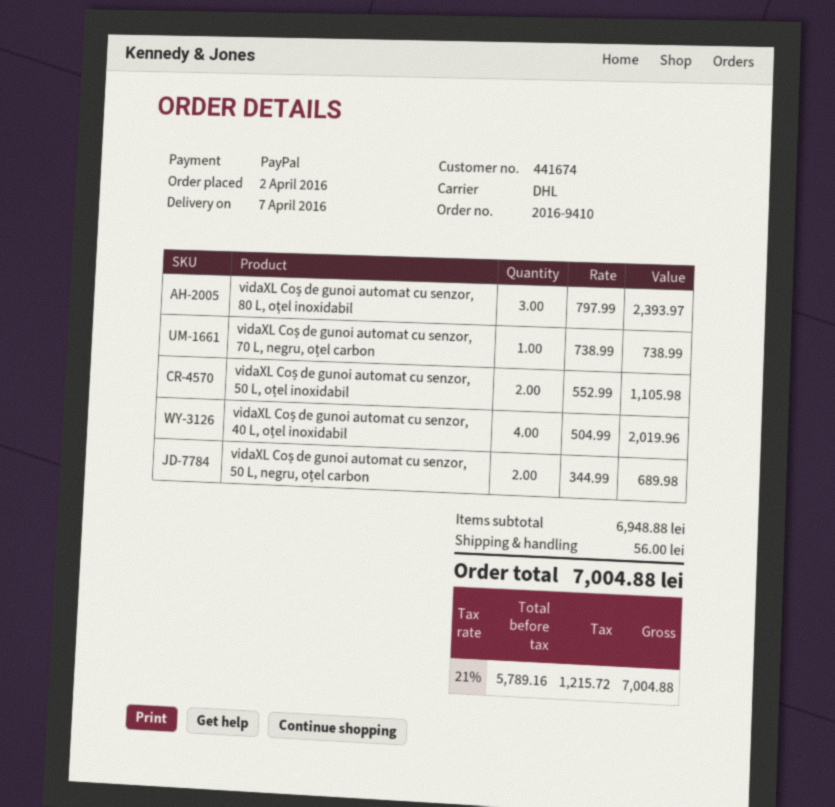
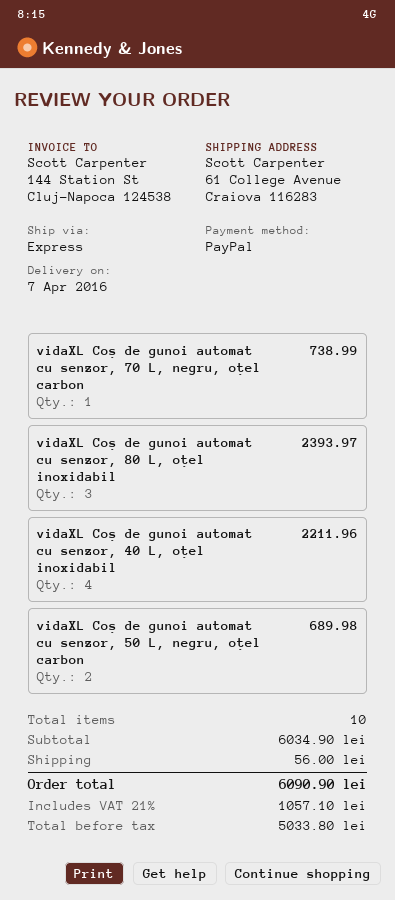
shipping method: DHL -> express
vidaXL Coș de gunoi automat cu senzor, 50 L, oțel inoxidabil: 2 for 1105.98 -> none
vidaXL Coș de gunoi automat cu senzor, 40 L, oțel inoxidabil: 4 for 2019.96 -> 4 for 2211.96
subtotal: 6948.88 -> 6034.90
net: 5789.16 -> 5033.80
tax: 21% = 1215.72 -> 21% = 1057.10
total: 7004.88 -> 6090.90

